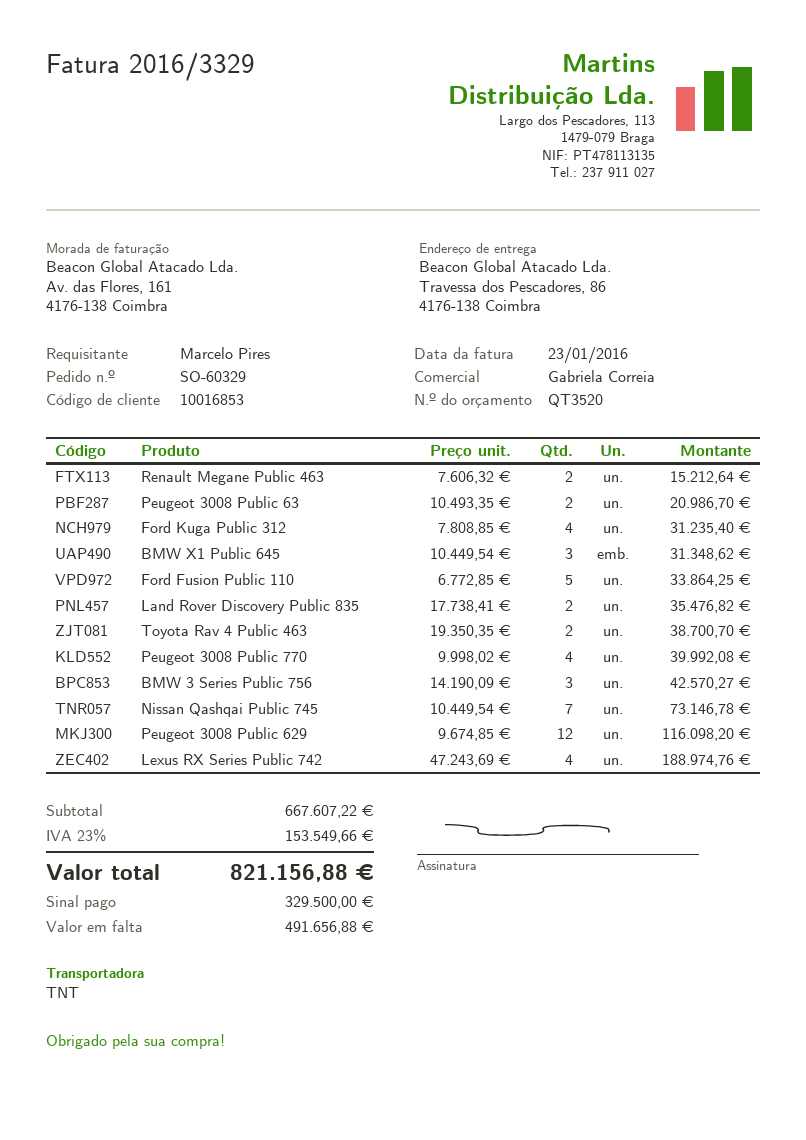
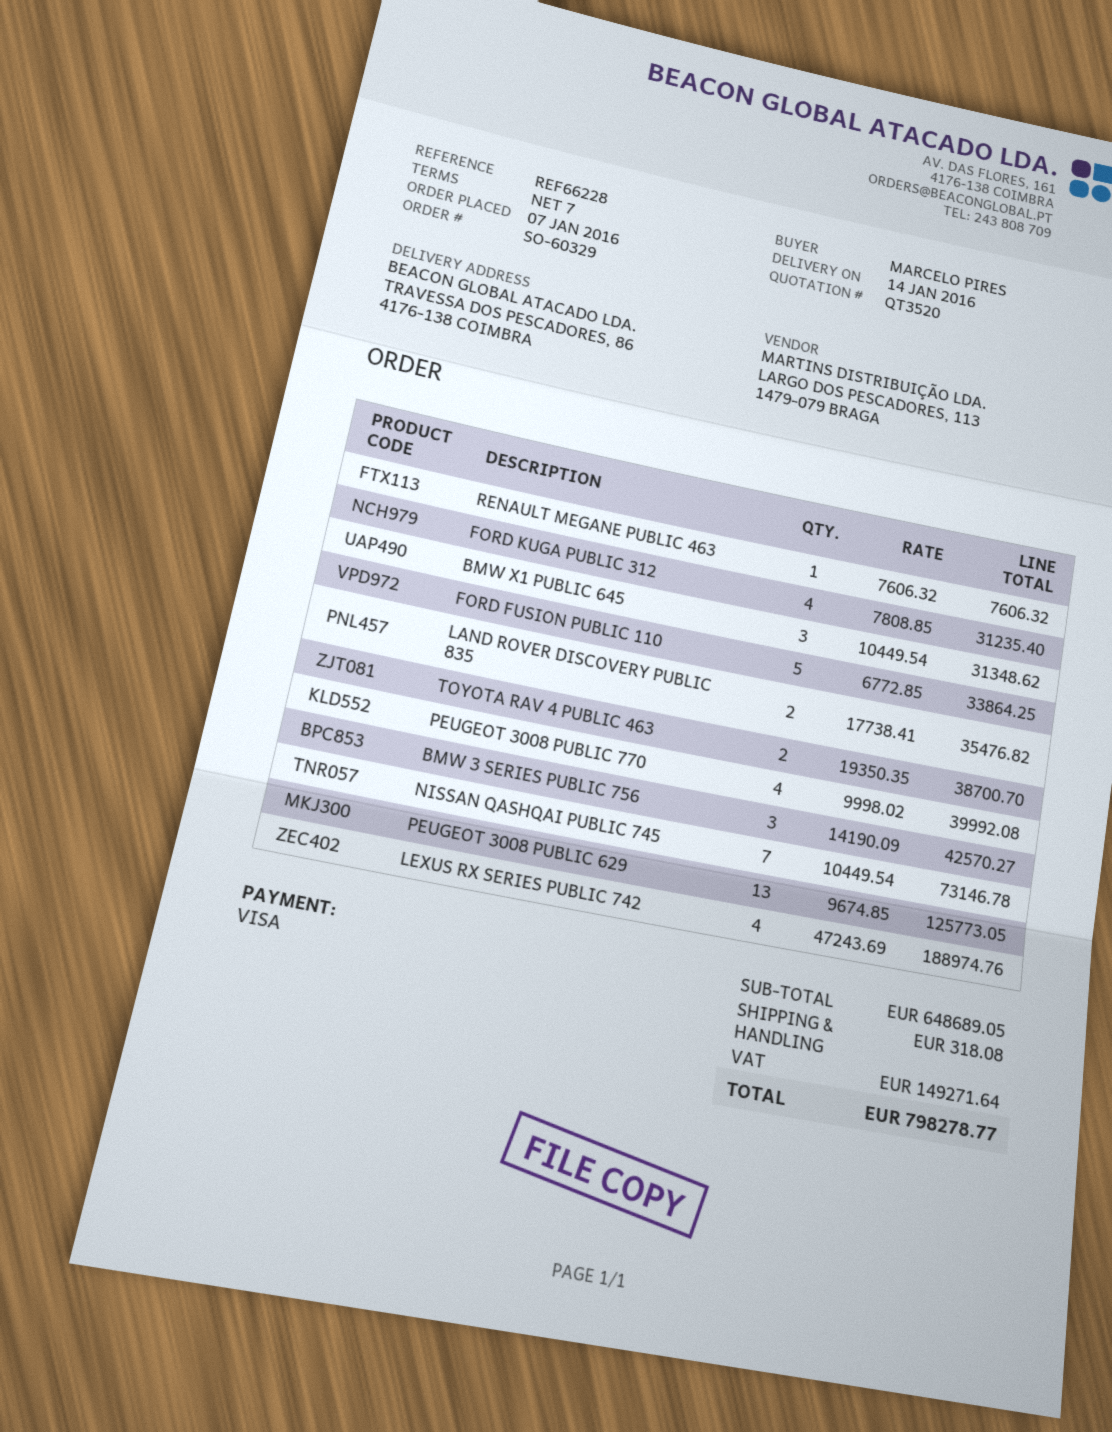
Renault Megane Public 463: 2 x 7606.32 = 15212.64 -> 1 x 7606.32 = 7606.32
Peugeot 3008 Public 63: 2 x 10493.35 = 20986.70 -> none
Peugeot 3008 Public 629: 12 x 9674.85 = 116098.20 -> 13 x 9674.85 = 125773.05
subtotal: 667607.22 -> 648689.05
shipping: none -> 318.08
tax: 153549.66 -> 149271.64
total: 821156.88 -> 798278.77

